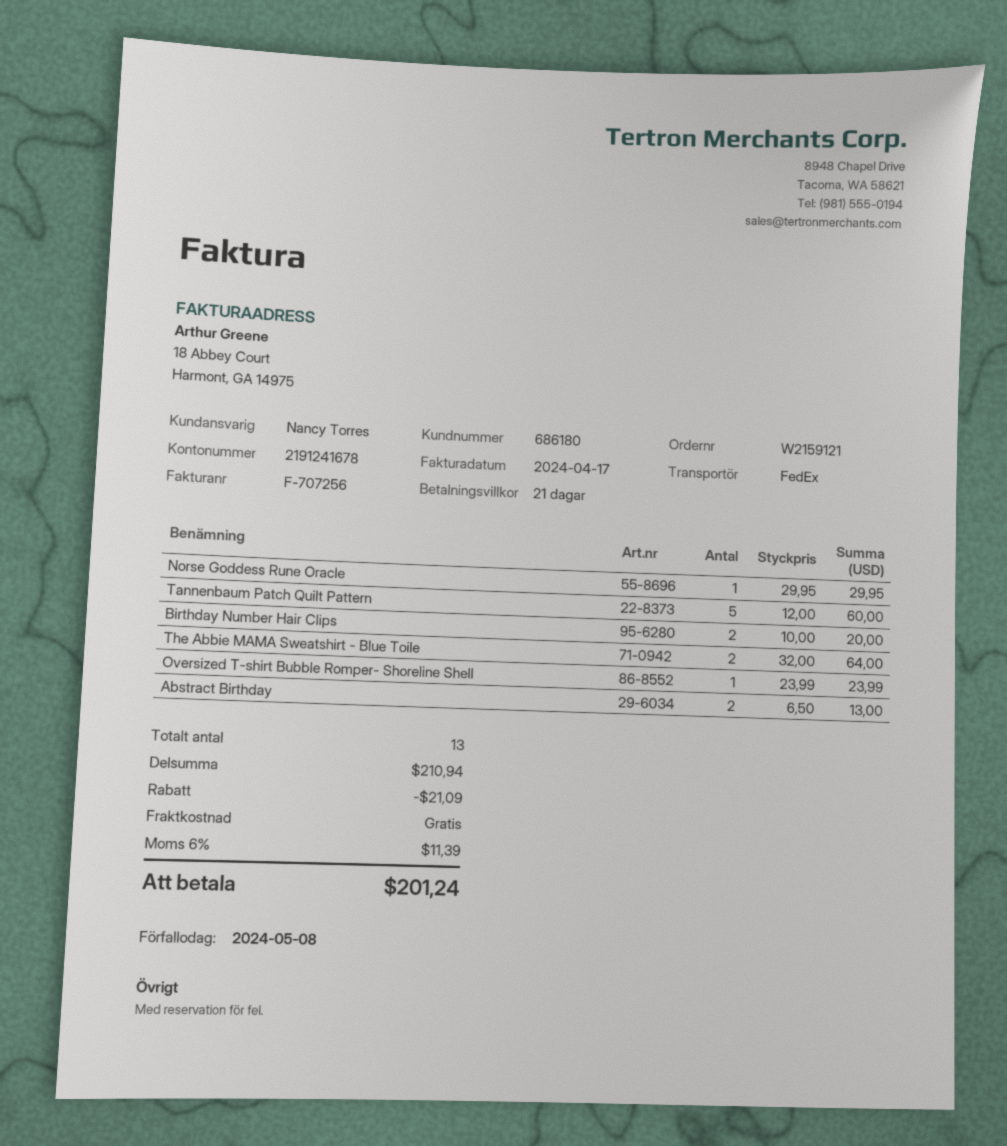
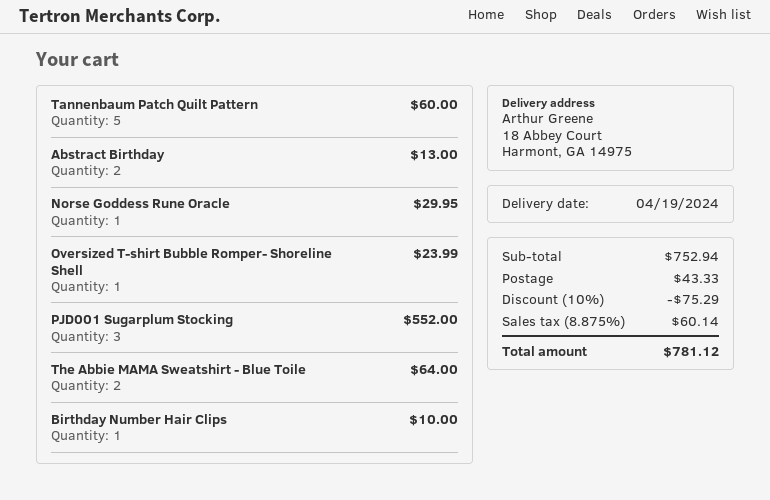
Birthday Number Hair Clips: 2 for 20.00 -> 1 for 10.00
PJD001 Sugarplum Stocking: none -> 3 for 552.00
subtotal: 210.94 -> 752.94
discount: 21.09 -> 75.29
shipping: 0.00 -> 43.33
tax: 6% = 11.39 -> 8.875% = 60.14
total: 201.24 -> 781.12

